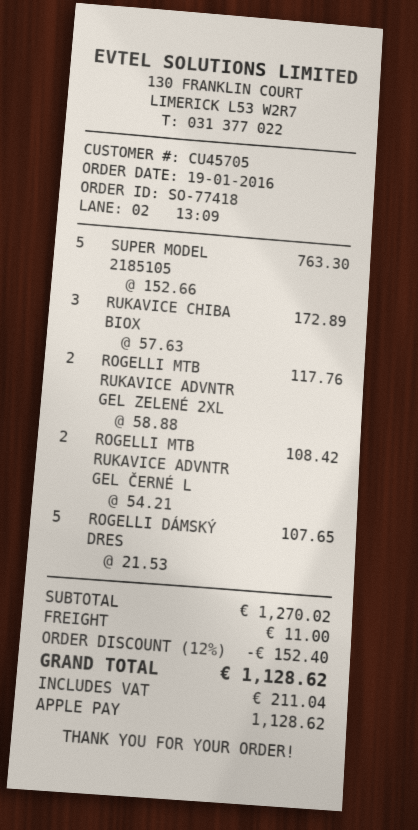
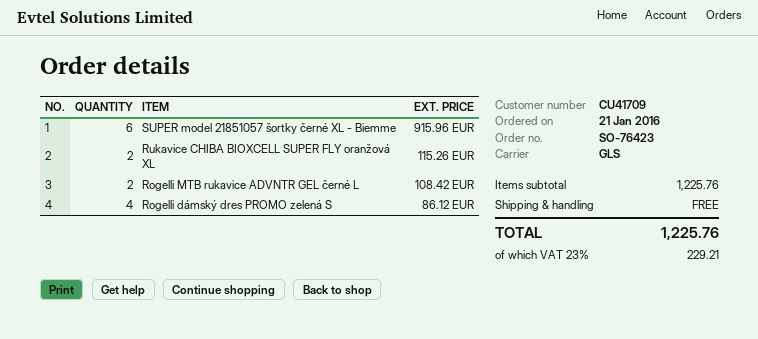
order number: SO-77418 -> SO-76423
order date: 2016-01-19 -> 2016-01-21
customer number: CU45705 -> CU41709
SUPER MODEL 2185105: 5 for 763.30 -> 6 for 915.96
RUKAVICE CHIBA BIOX: 3 for 172.89 -> 2 for 115.26
ROGELLI MTB RUKAVICE ADVNTR GEL ZELENÉ 2XL: 2 for 117.76 -> none
ROGELLI DÁMSKÝ DRES: 5 for 107.65 -> 4 for 86.12
subtotal: 1270.02 -> 1225.76
discount: 12% = 152.40 -> none
shipping: 11.00 -> 0.00
tax: 211.04 -> 229.21
total: 1128.62 -> 1225.76

